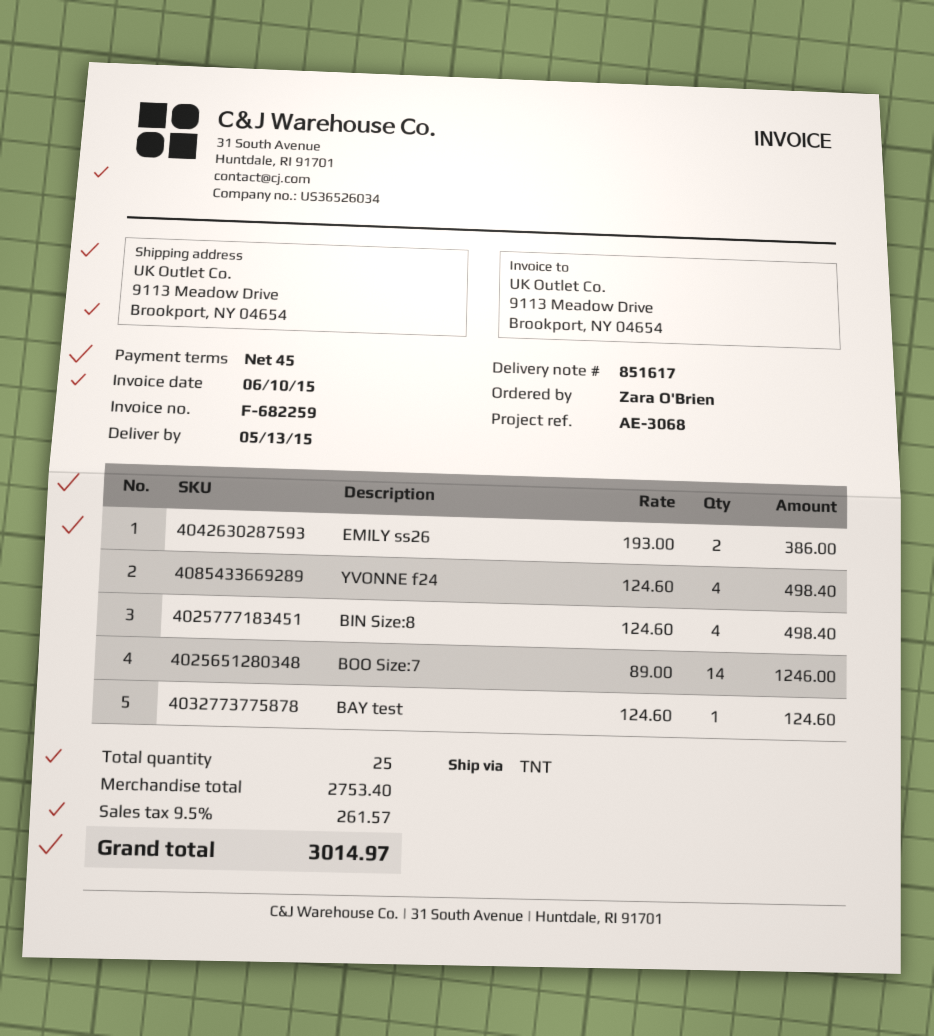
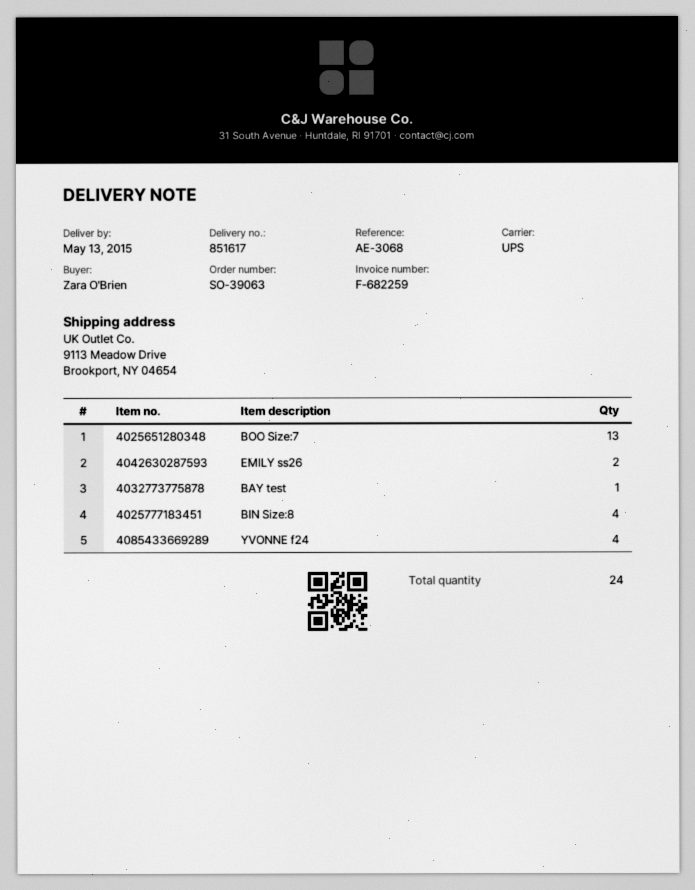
shipping method: TNT -> UPS
BOO Size:7: 14 -> 13
total quantity: 25 -> 24

